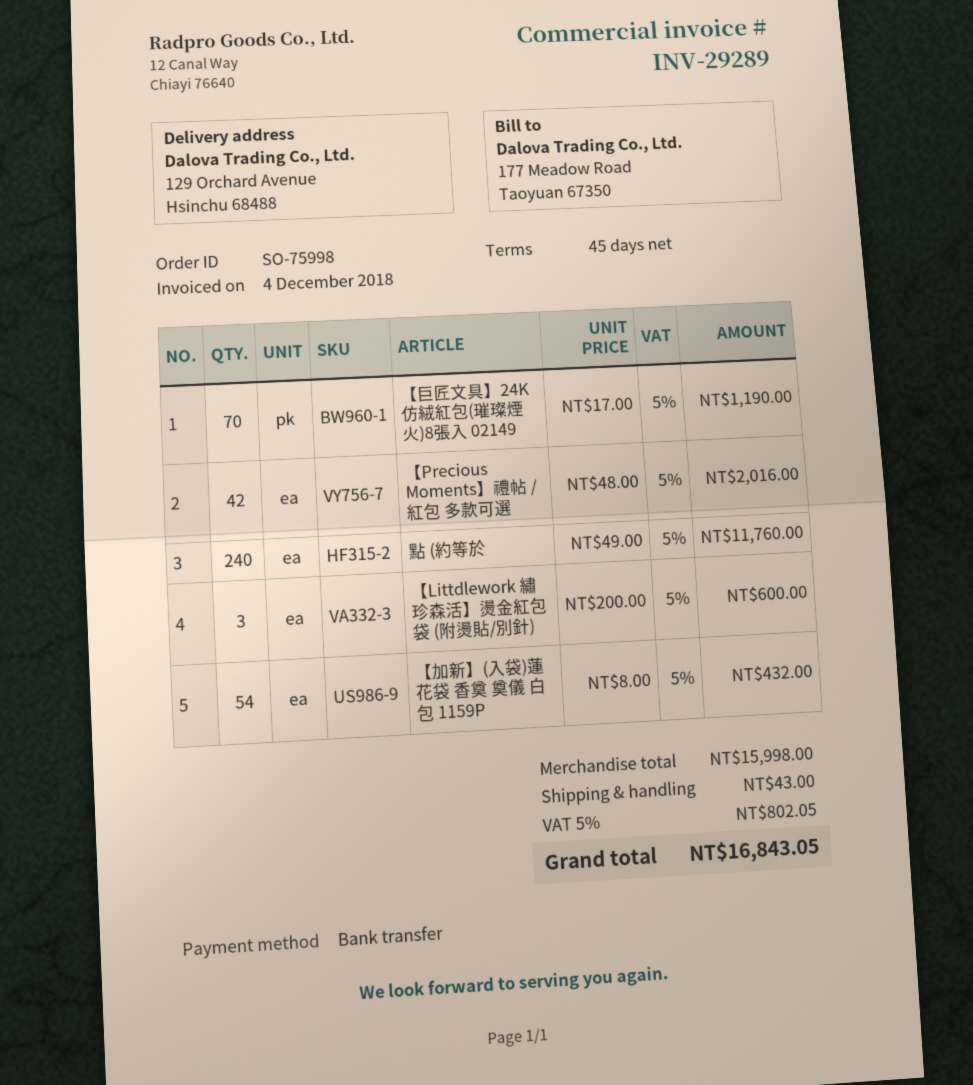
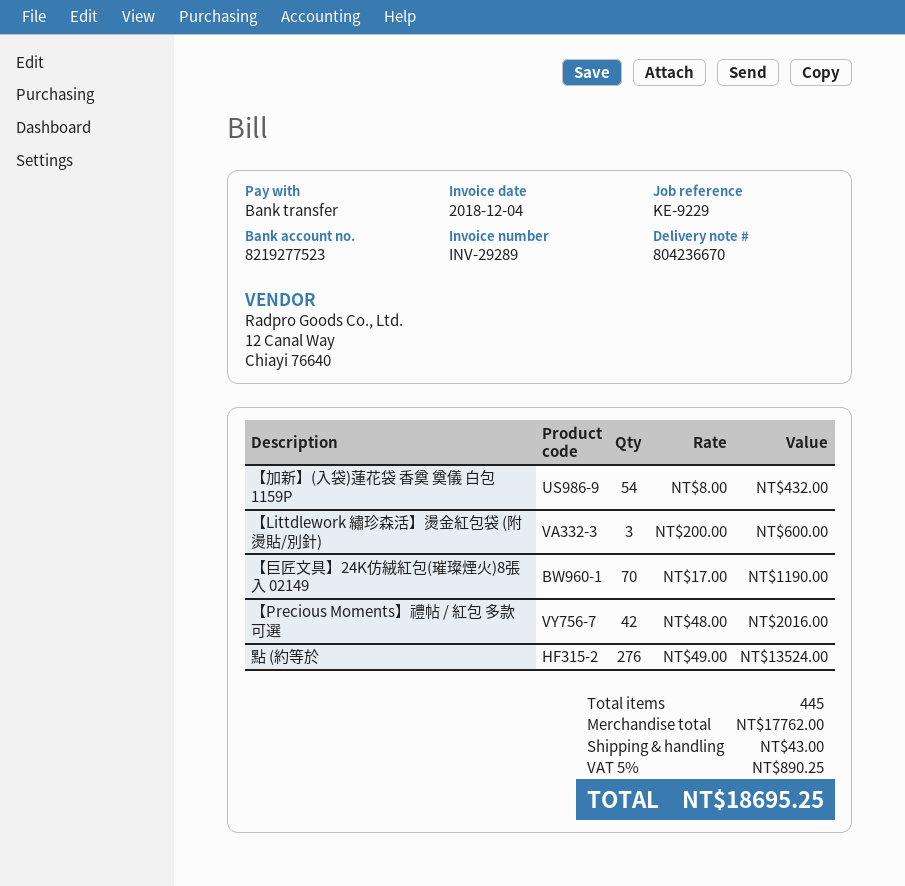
點 (約等於: 240 x 49.00 = 11760.00 -> 276 x 49.00 = 13524.00
subtotal: 15998.00 -> 17762.00
tax: 5% = 802.05 -> 5% = 890.25
total: 16843.05 -> 18695.25

